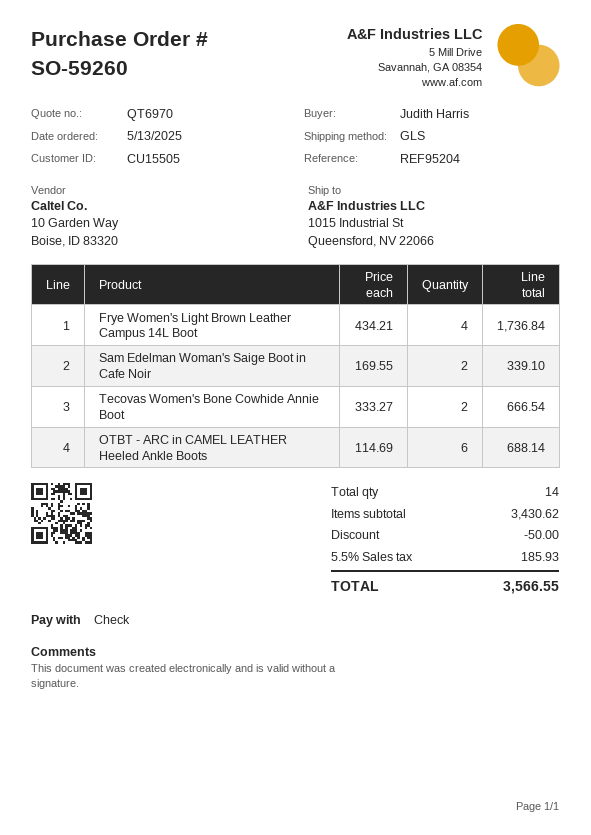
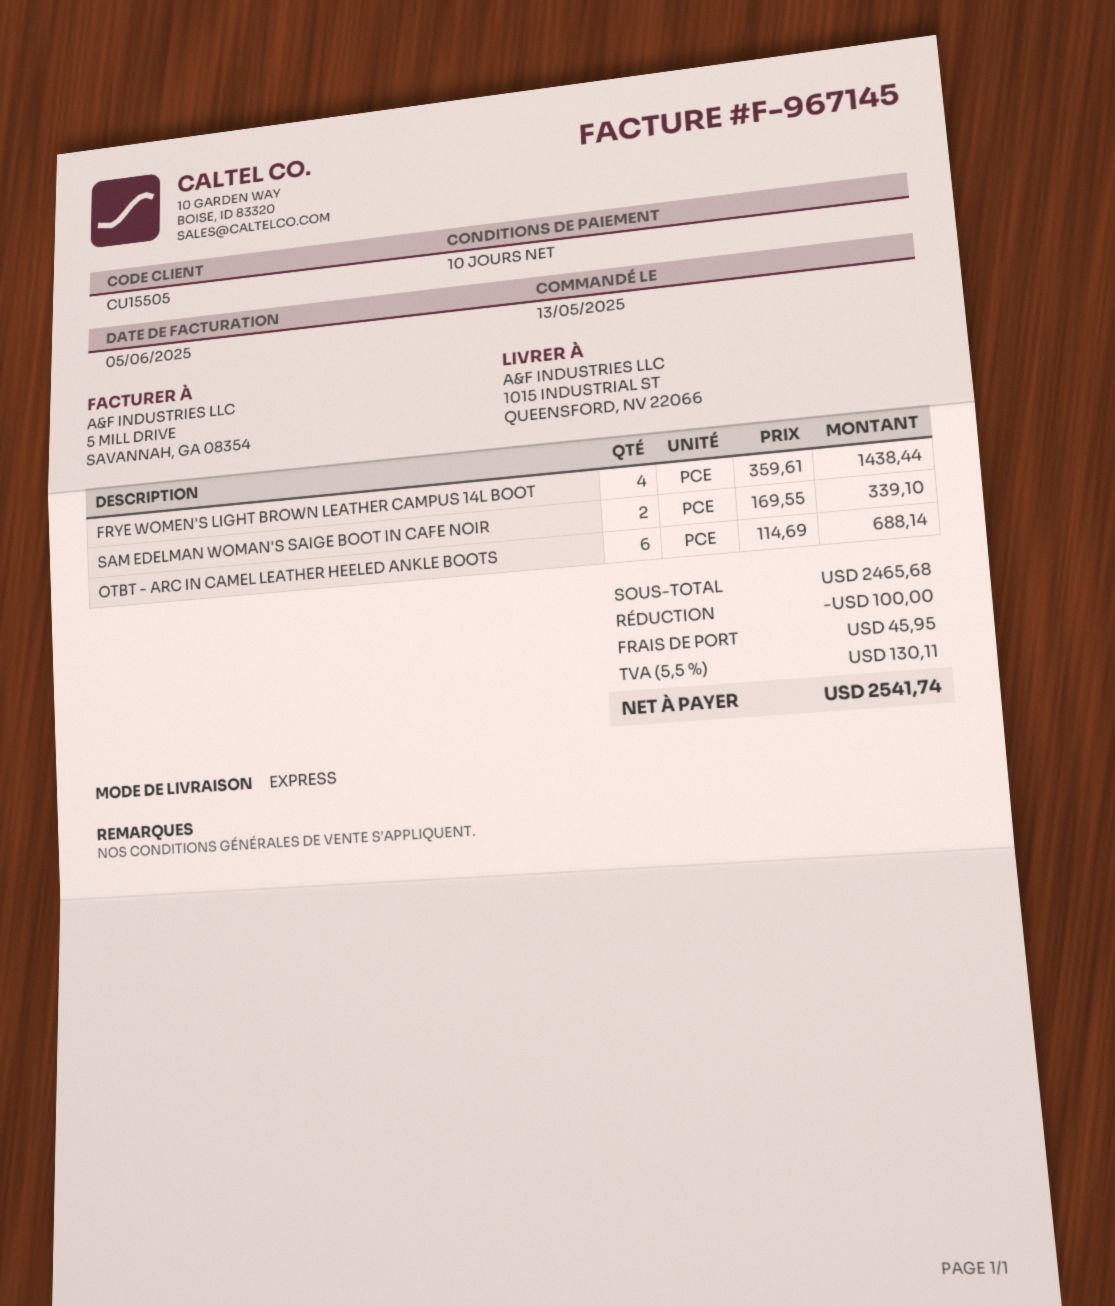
shipping method: GLS -> express
Frye Women's Light Brown Leather Campus 14L Boot: 4 x 434.21 = 1736.84 -> 4 x 359.61 = 1438.44
Tecovas Women's Bone Cowhide Annie Boot: 2 x 333.27 = 666.54 -> none
subtotal: 3430.62 -> 2465.68
discount: 50.00 -> 100.00
shipping: none -> 45.95
tax: 5.5% = 185.93 -> 5.5% = 130.11
total: 3566.55 -> 2541.74

